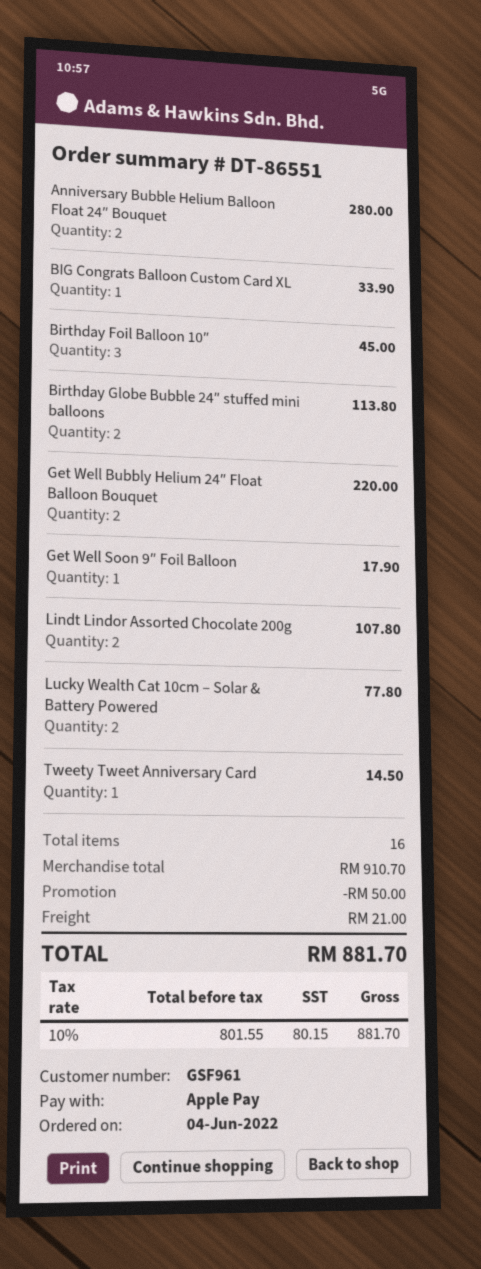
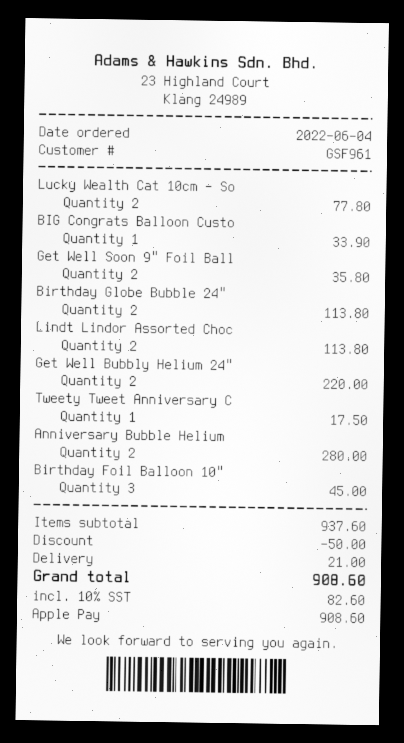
Get Well Soon 9″ Foil Balloon: 1 for 17.90 -> 2 for 35.80
Lindt Lindor Assorted Chocolate 200g: 2 for 107.80 -> 2 for 113.80
Tweety Tweet Anniversary Card: 1 for 14.50 -> 1 for 17.50
subtotal: 910.70 -> 937.60
tax: 10% = 80.15 -> 10% = 82.60
total: 881.70 -> 908.60

